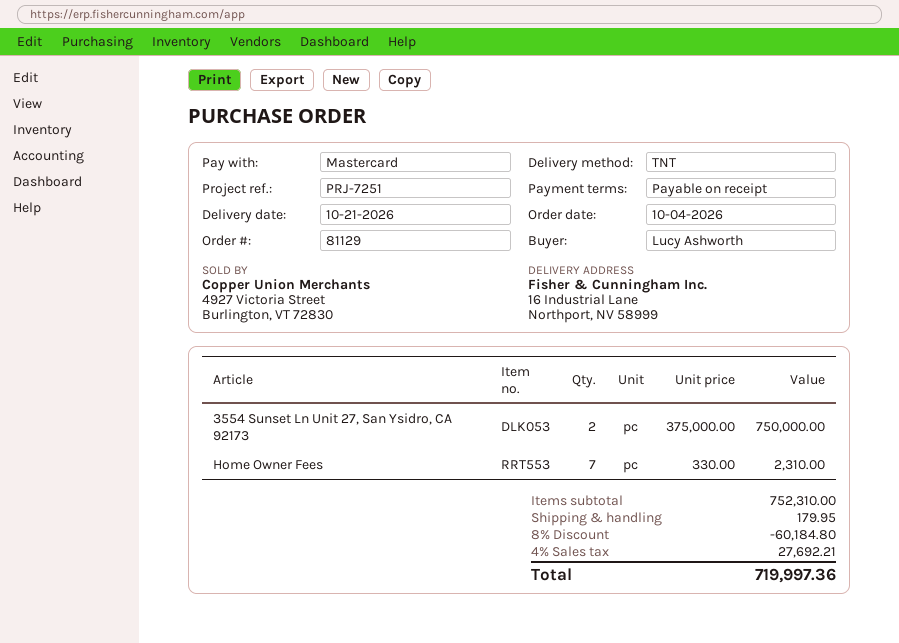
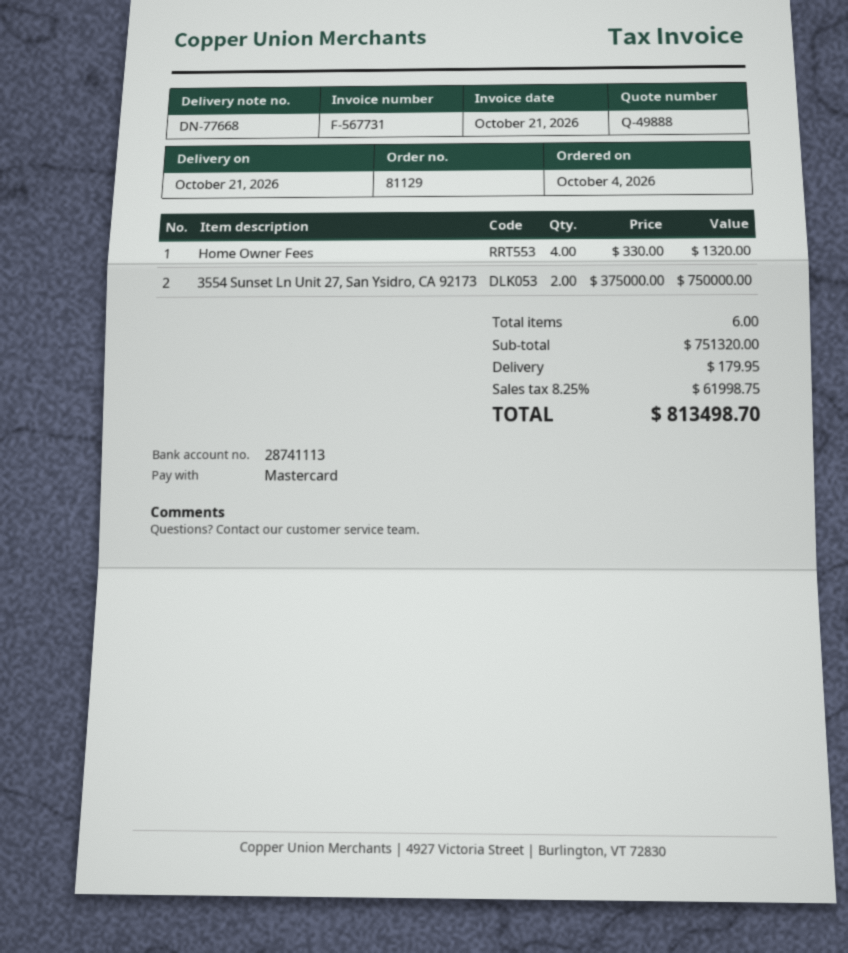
Home Owner Fees: 7 x 330.00 = 2310.00 -> 4 x 330.00 = 1320.00
subtotal: 752310.00 -> 751320.00
discount: 8% = 60184.80 -> none
tax: 4% = 27692.21 -> 8.25% = 61998.75
total: 719997.36 -> 813498.70

